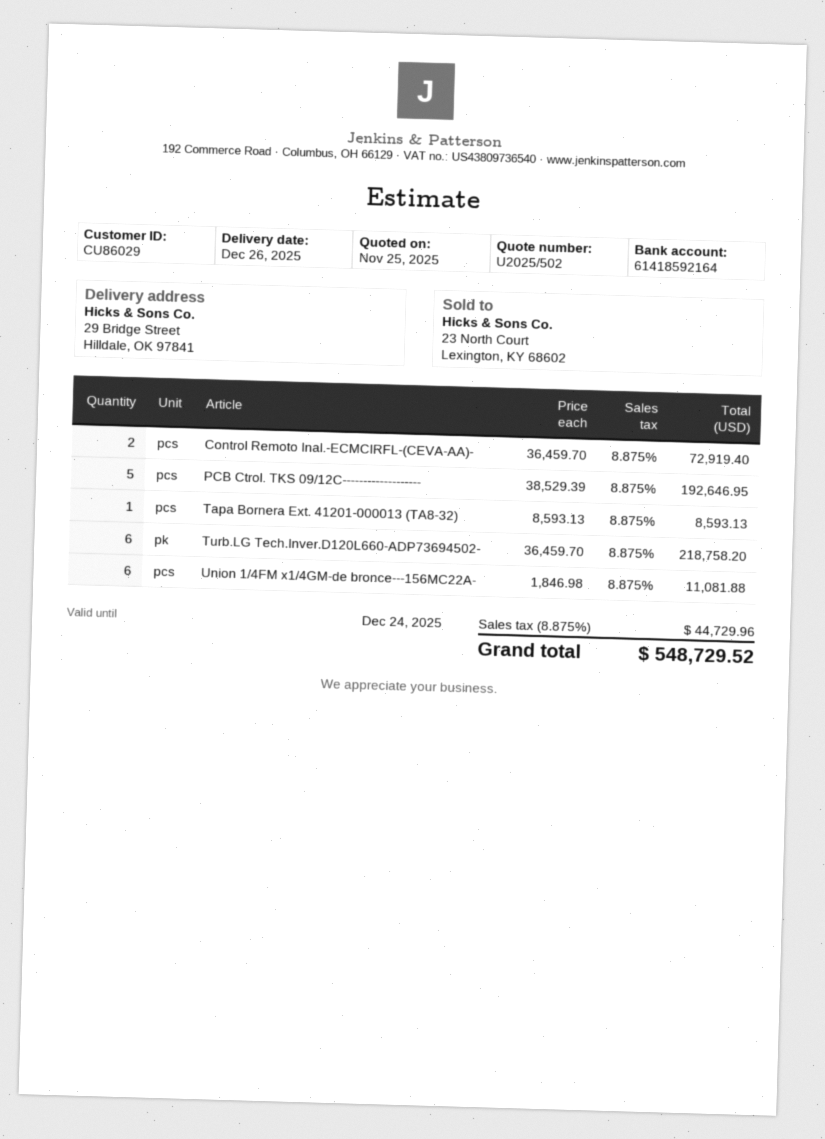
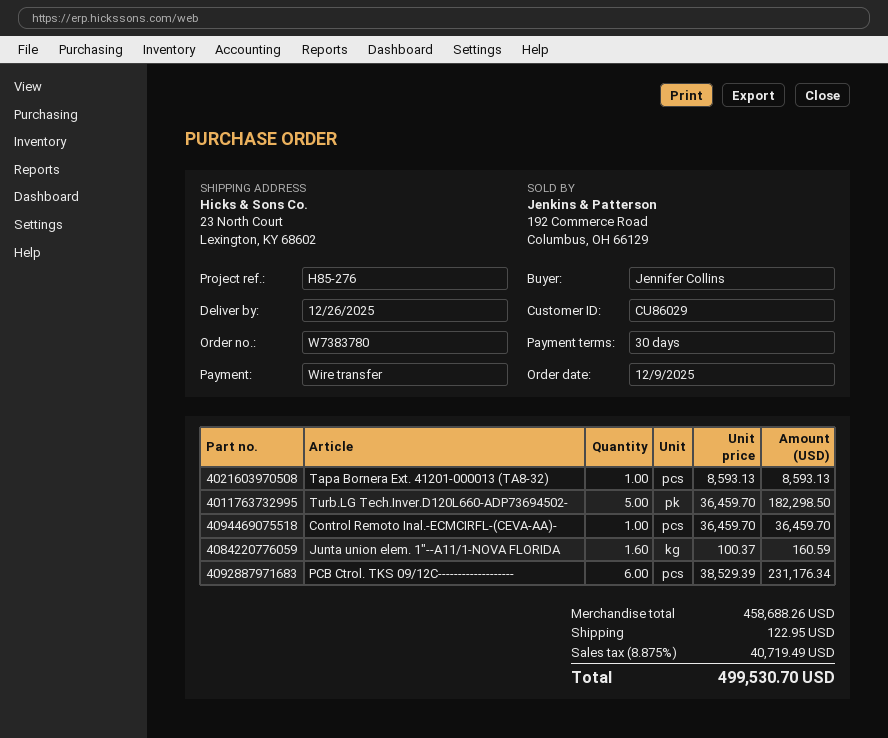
ship to: 29 Bridge Street, Hilldale, OK 97841 -> 23 North Court, Lexington, KY 68602
Control Remoto Inal.-ECMCIRFL-(CEVA-AA)-: 2 x 36459.70 = 72919.40 -> 1 x 36459.70 = 36459.70
PCB Ctrol. TKS 09/12C-------------------: 5 x 38529.39 = 192646.95 -> 6 x 38529.39 = 231176.34
Turb.LG Tech.Inver.D120L660-ADP73694502-: 6 x 36459.70 = 218758.20 -> 5 x 36459.70 = 182298.50
Union 1/4FM x1/4GM-de bronce---156MC22A-: 6 x 1846.98 = 11081.88 -> none
Junta union elem. 1"--A11/1-NOVA FLORIDA: none -> 1.6 x 100.37 = 160.59
shipping: none -> 122.95
tax: 8.875% = 44729.96 -> 8.875% = 40719.49
total: 548729.52 -> 499530.70

